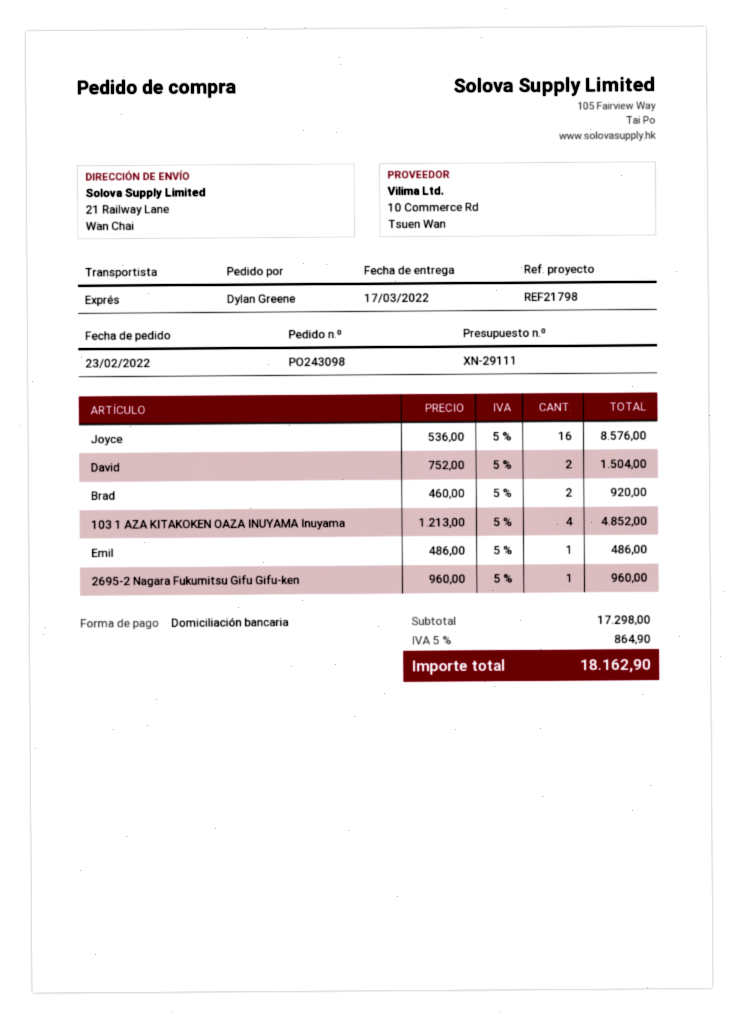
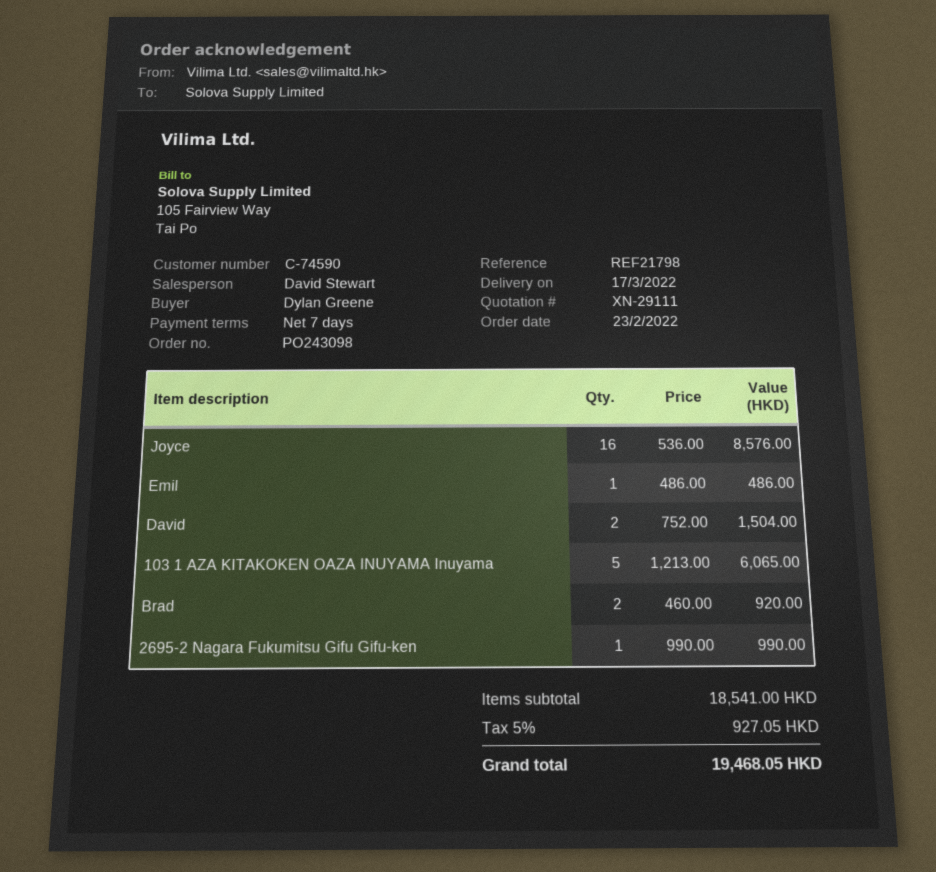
103 1 AZA KITAKOKEN OAZA INUYAMA Inuyama: 4 x 1213.00 = 4852.00 -> 5 x 1213.00 = 6065.00
2695-2 Nagara Fukumitsu Gifu Gifu-ken: 1 x 960.00 = 960.00 -> 1 x 990.00 = 990.00
subtotal: 17298.00 -> 18541.00
tax: 5% = 864.90 -> 5% = 927.05
total: 18162.90 -> 19468.05

